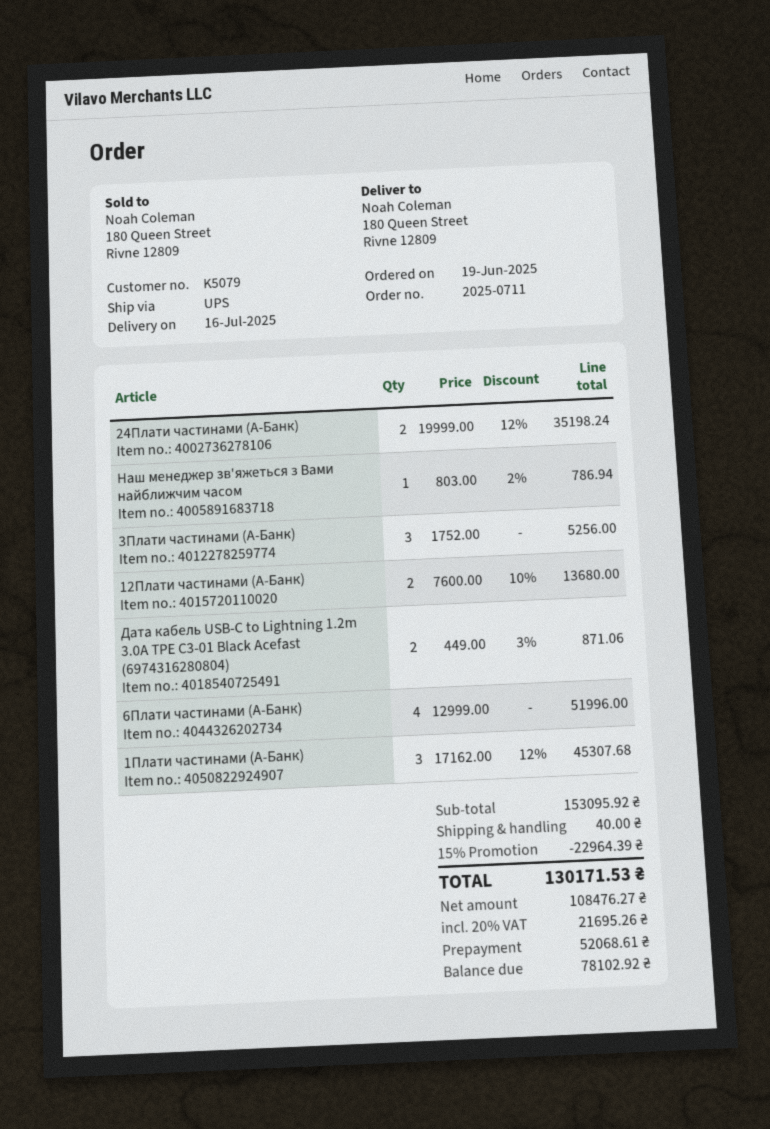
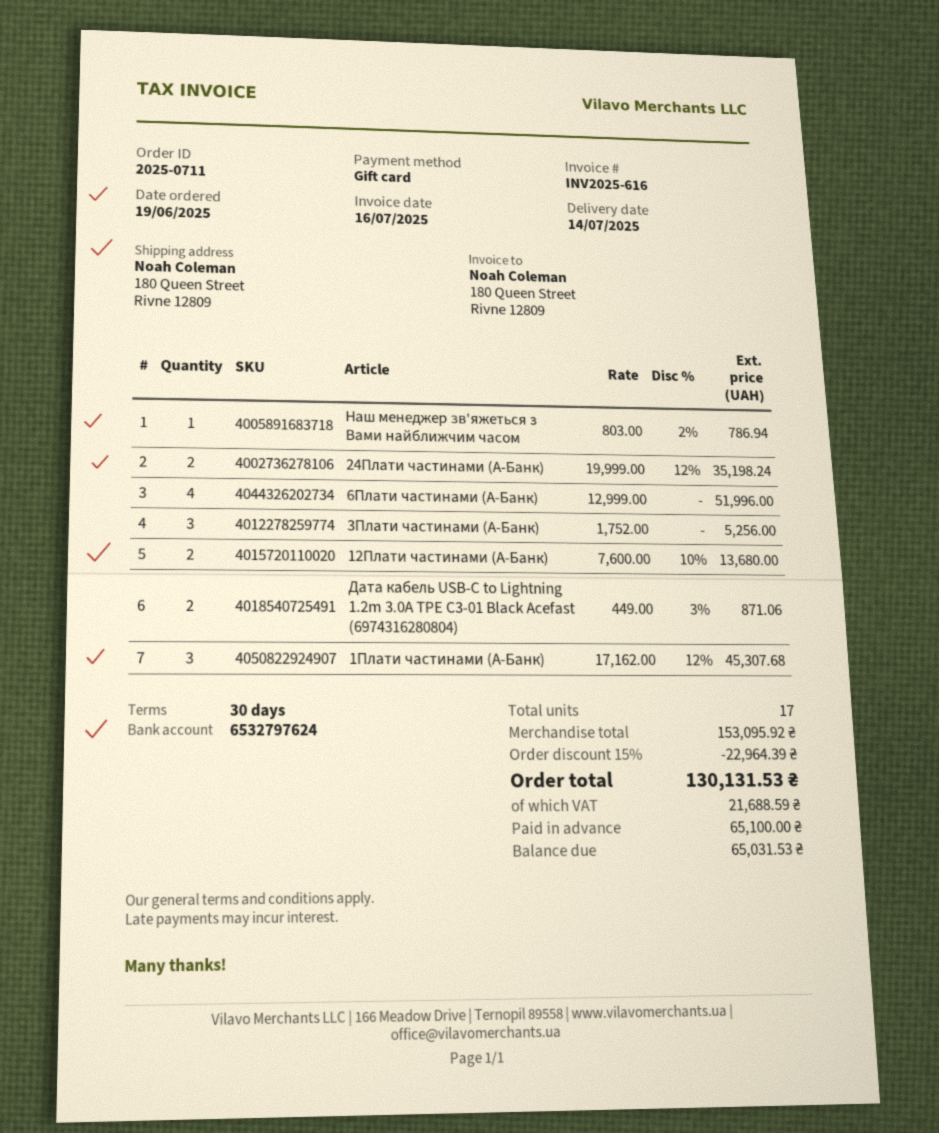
delivery date: 2025-07-16 -> 2025-07-14
shipping: 40.00 -> none
tax: 21695.26 -> 21688.59
total: 130171.53 -> 130131.53
deposit: 52068.61 -> 65100.00
balance: 78102.92 -> 65031.53

